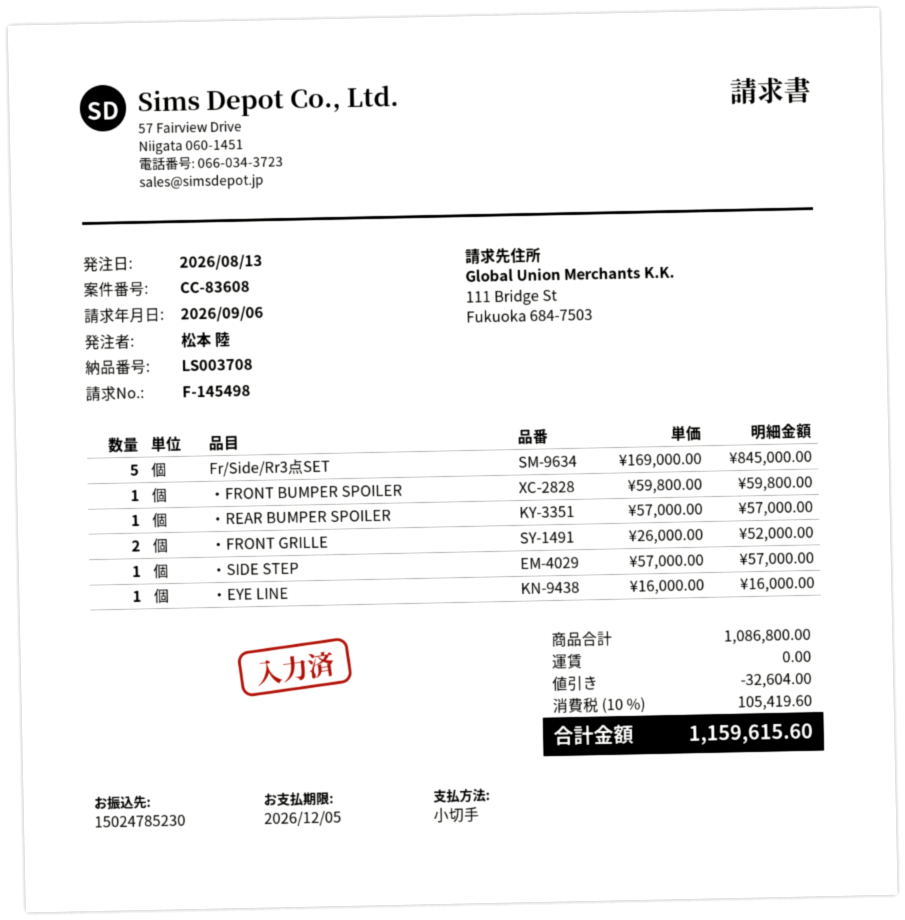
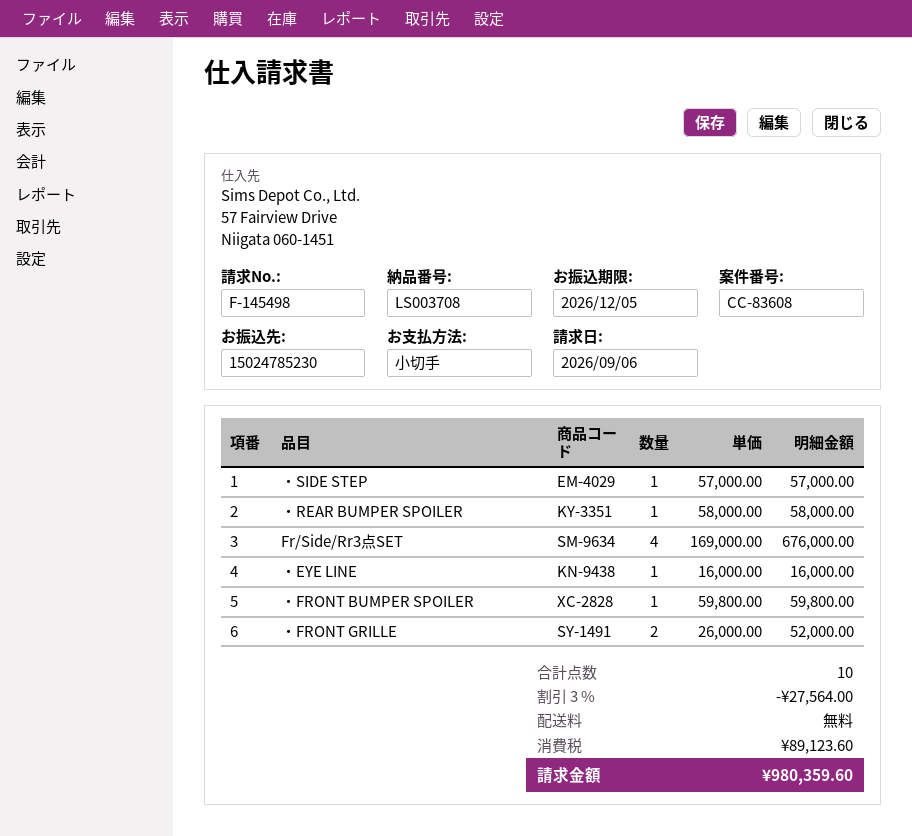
Fr/Side/Rr3点SET: 5 x 169000.00 = 845000.00 -> 4 x 169000.00 = 676000.00
・REAR BUMPER SPOILER: 1 x 57000.00 = 57000.00 -> 1 x 58000.00 = 58000.00
discount: 32604.00 -> 27564.00
tax: 105419.60 -> 89123.60
total: 1159615.60 -> 980359.60

